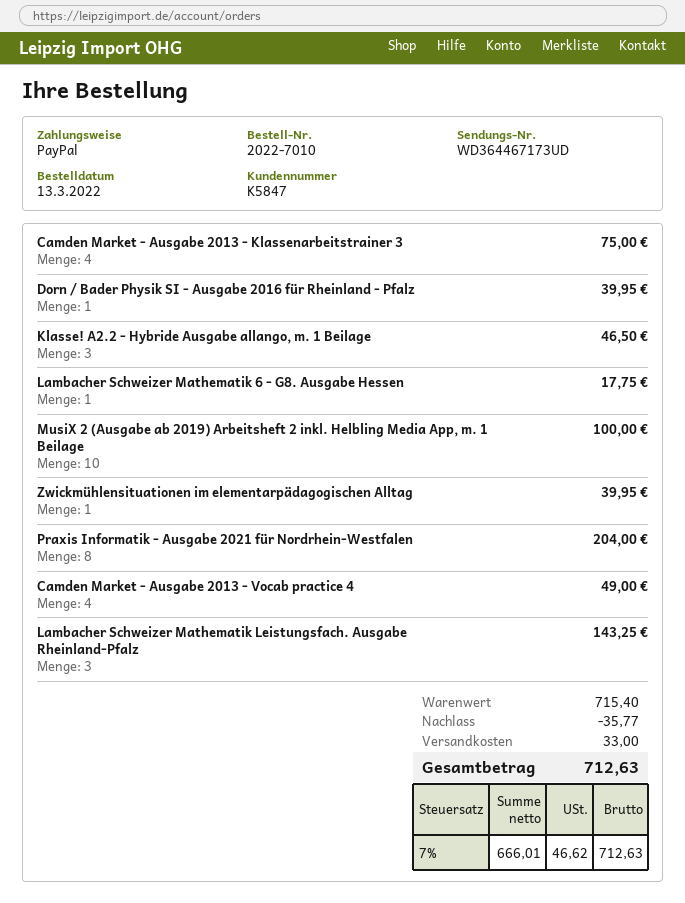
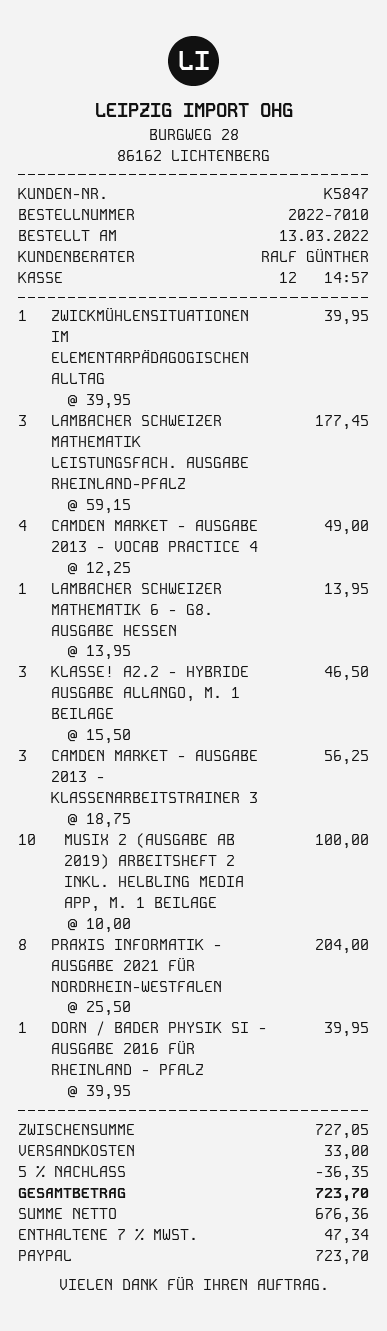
Camden Market - Ausgabe 2013 - Klassenarbeitstrainer 3: 4 for 75.00 -> 3 for 56.25
Lambacher Schweizer Mathematik 6 - G8. Ausgabe Hessen: 1 for 17.75 -> 1 for 13.95
Lambacher Schweizer Mathematik Leistungsfach. Ausgabe Rheinland-Pfalz: 3 for 143.25 -> 3 for 177.45
subtotal: 715.40 -> 727.05
discount: 35.77 -> 36.35
net: 666.01 -> 676.36
tax: 7% = 46.62 -> 7% = 47.34
total: 712.63 -> 723.70

